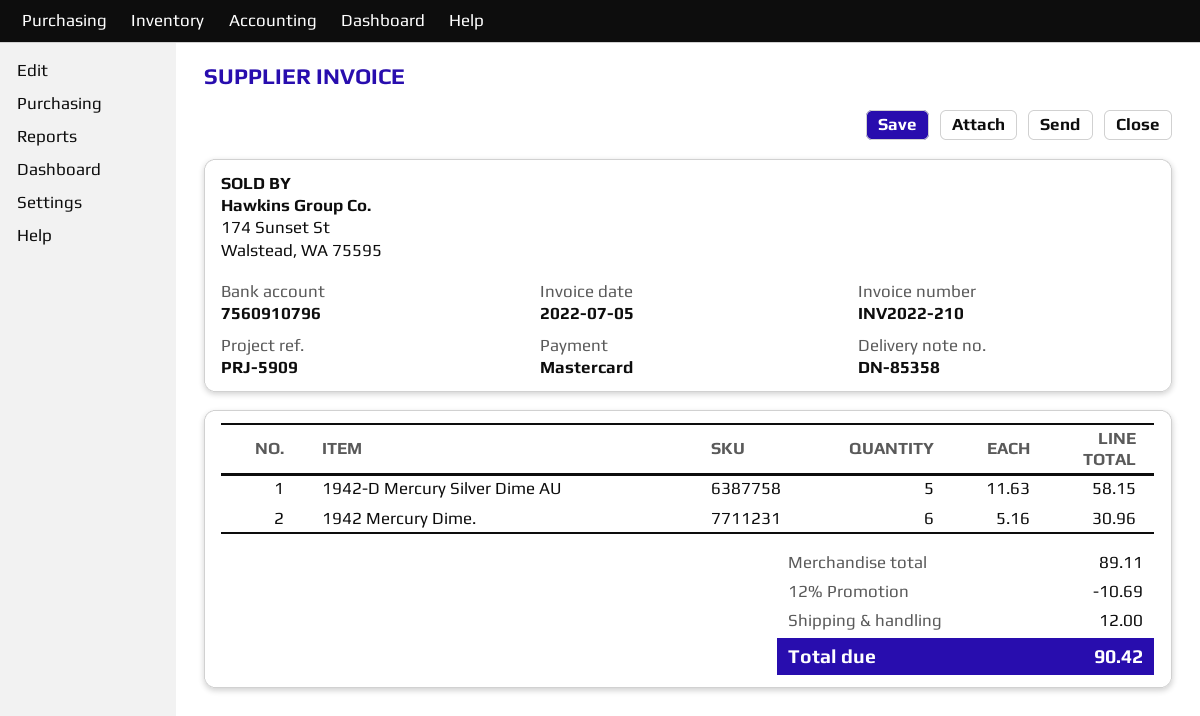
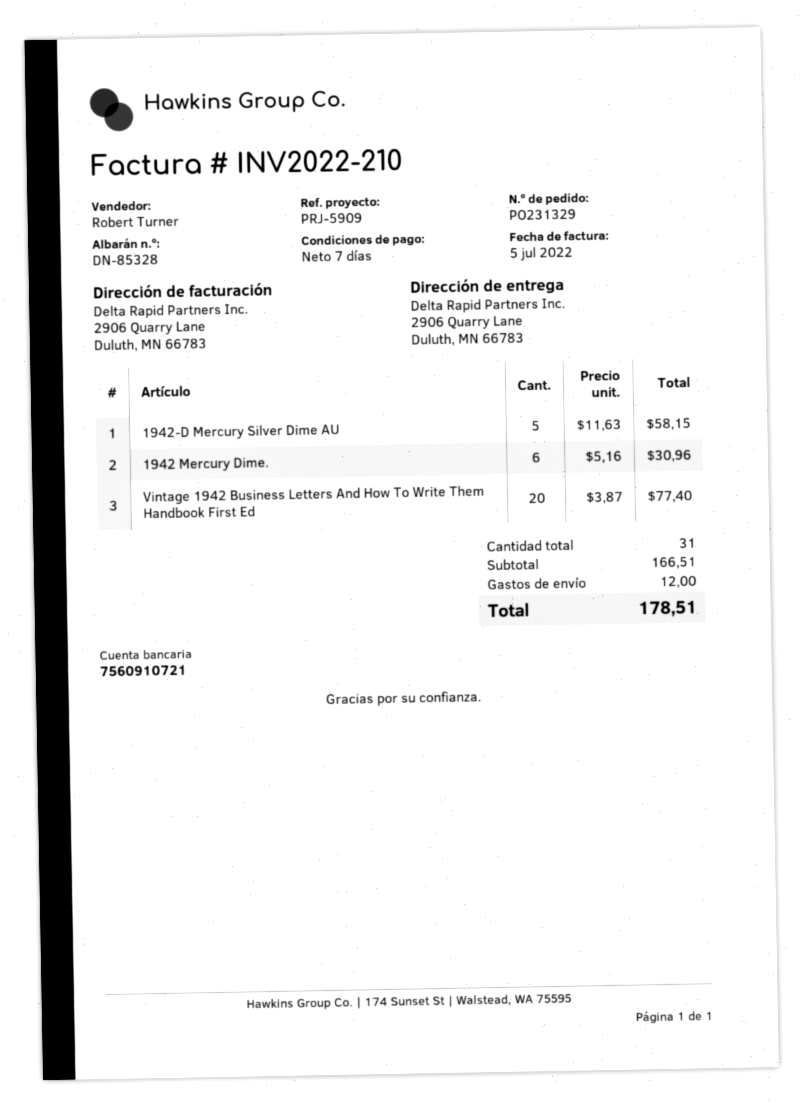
delivery note number: DN-85358 -> DN-85328
bank account: 7560910796 -> 7560910721
Vintage 1942 Business Letters And How To Write Them Handbook First Ed: none -> 20 x 3.87 = 77.40
subtotal: 89.11 -> 166.51
discount: 12% = 10.69 -> none
total: 90.42 -> 178.51

